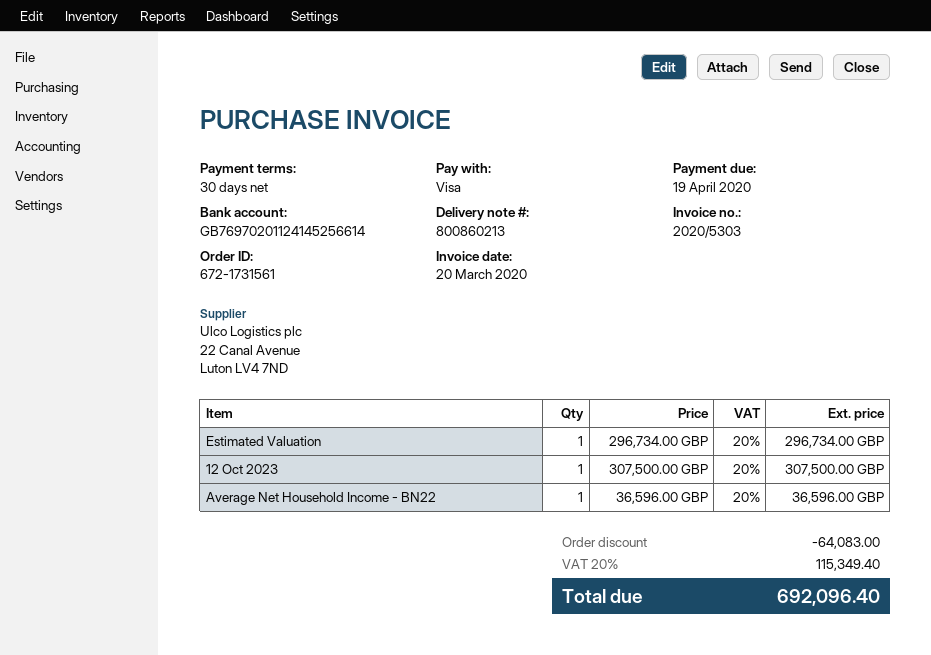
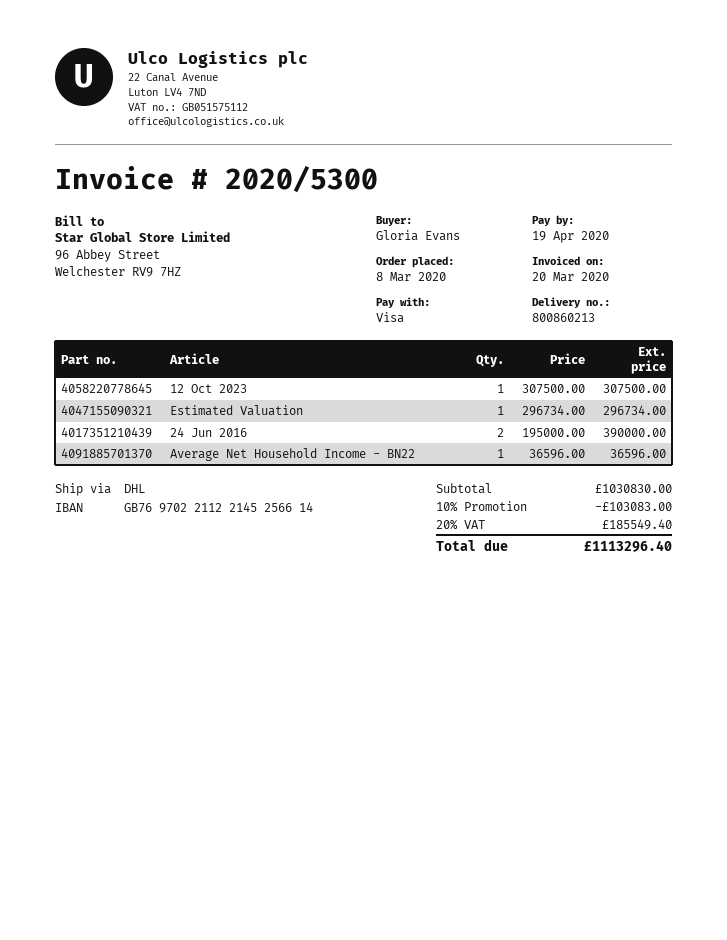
invoice number: 2020/5303 -> 2020/5300
bank account: GB76970201124145256614 -> GB76970221122145256614
24 Jun 2016: none -> 2 x 195000.00 = 390000.00
discount: 64083.00 -> 103083.00
tax: 20% = 115349.40 -> 20% = 185549.40
total: 692096.40 -> 1113296.40

